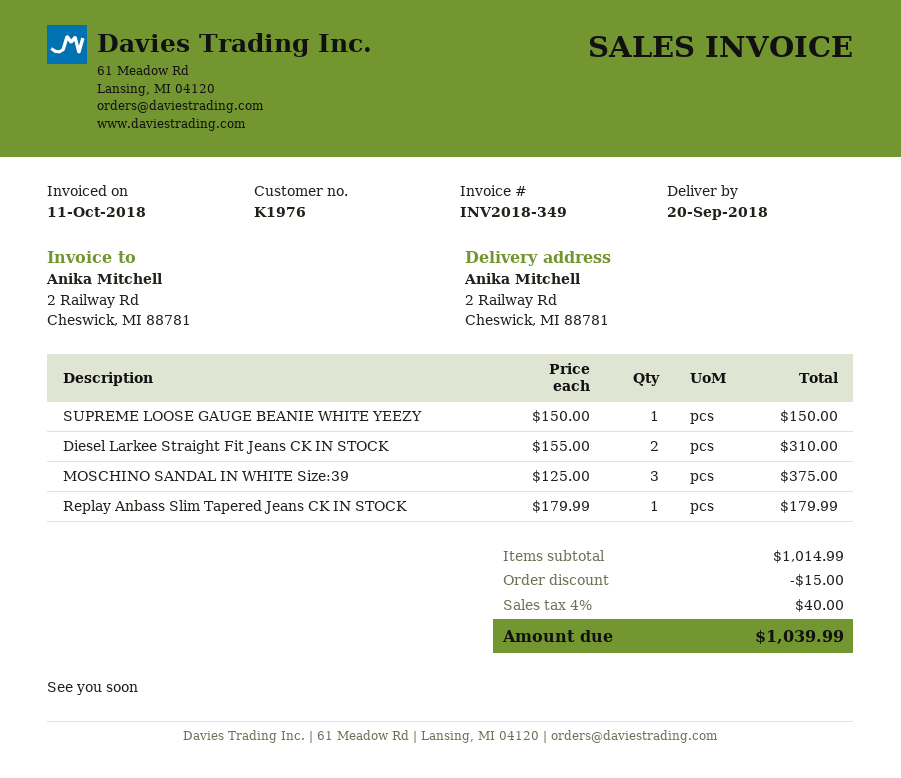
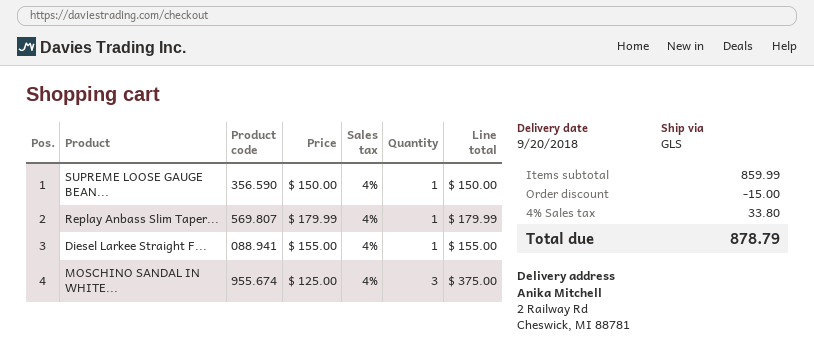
Diesel Larkee Straight Fit Jeans CK IN STOCK: 2 x 155.00 = 310.00 -> 1 x 155.00 = 155.00
subtotal: 1014.99 -> 859.99
tax: 4% = 40.00 -> 4% = 33.80
total: 1039.99 -> 878.79

